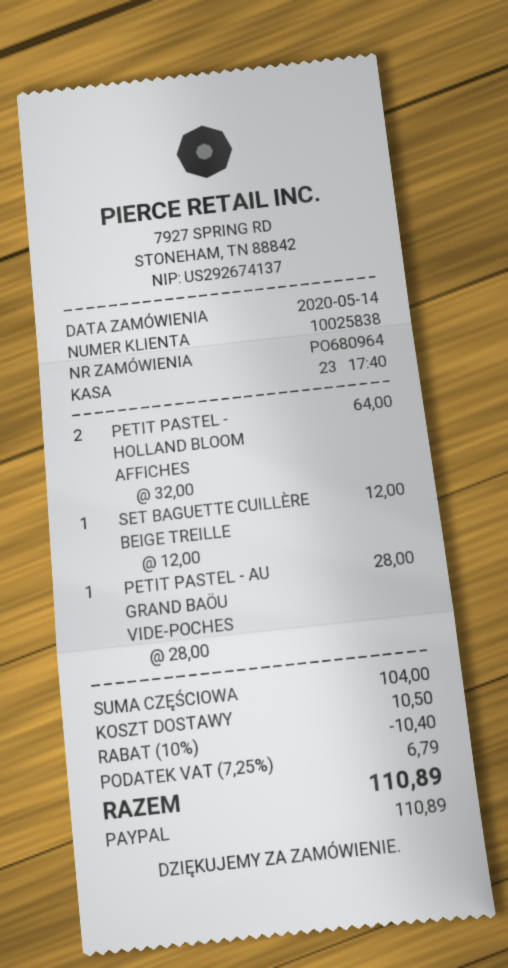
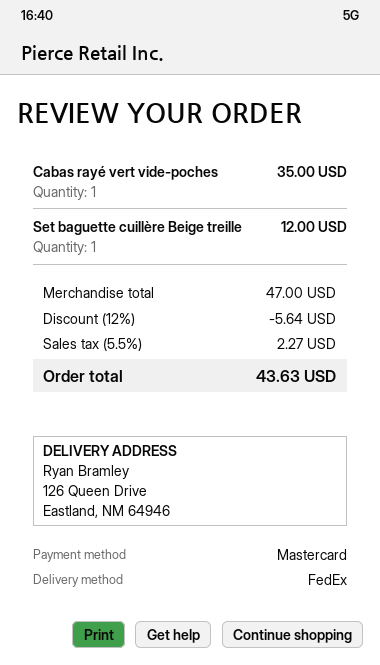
payment method: PayPal -> Mastercard
PETIT PASTEL - HOLLAND BLOOM AFFICHES: 2 for 64.00 -> none
PETIT PASTEL - AU GRAND BAÖU VIDE-POCHES: 1 for 28.00 -> none
Cabas rayé vert vide-poches: none -> 1 for 35.00
subtotal: 104.00 -> 47.00
discount: 10% = 10.40 -> 12% = 5.64
shipping: 10.50 -> none
tax: 7.25% = 6.79 -> 5.5% = 2.27
total: 110.89 -> 43.63

